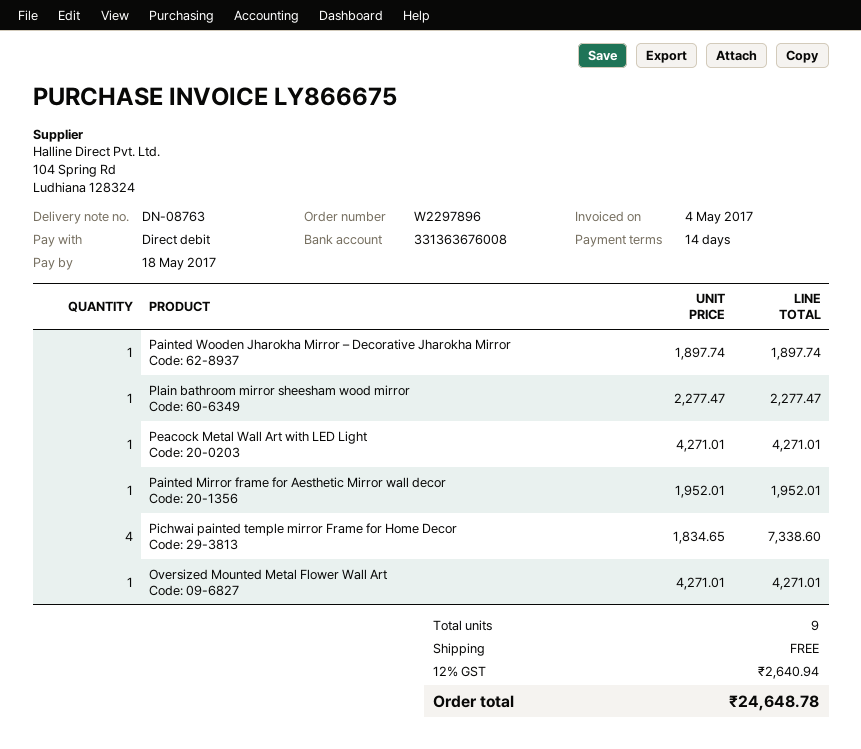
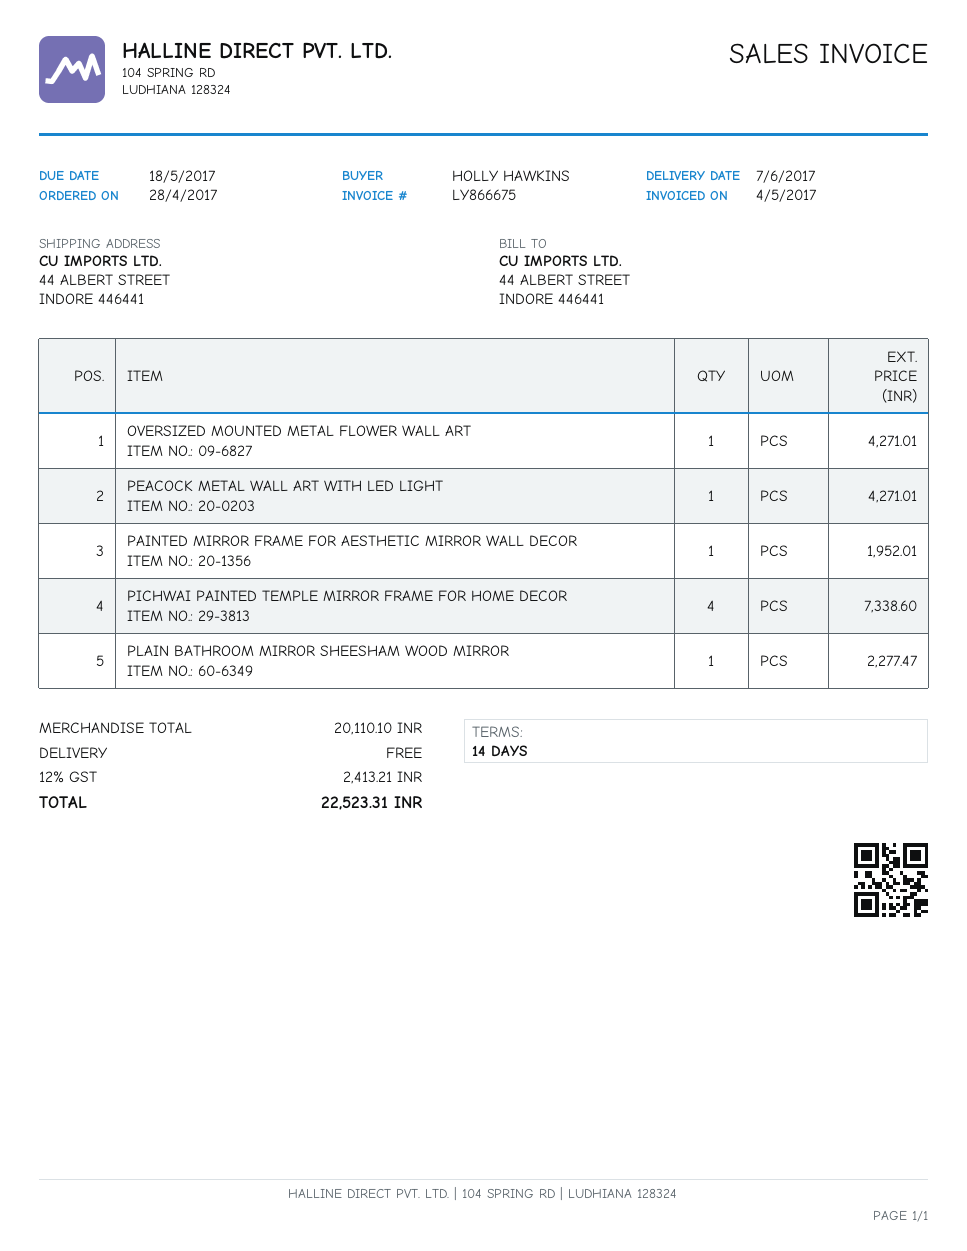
Painted Wooden Jharokha Mirror – Decorative Jharokha Mirror: 1 for 1897.74 -> none
tax: 12% = 2640.94 -> 12% = 2413.21
total: 24648.78 -> 22523.31

